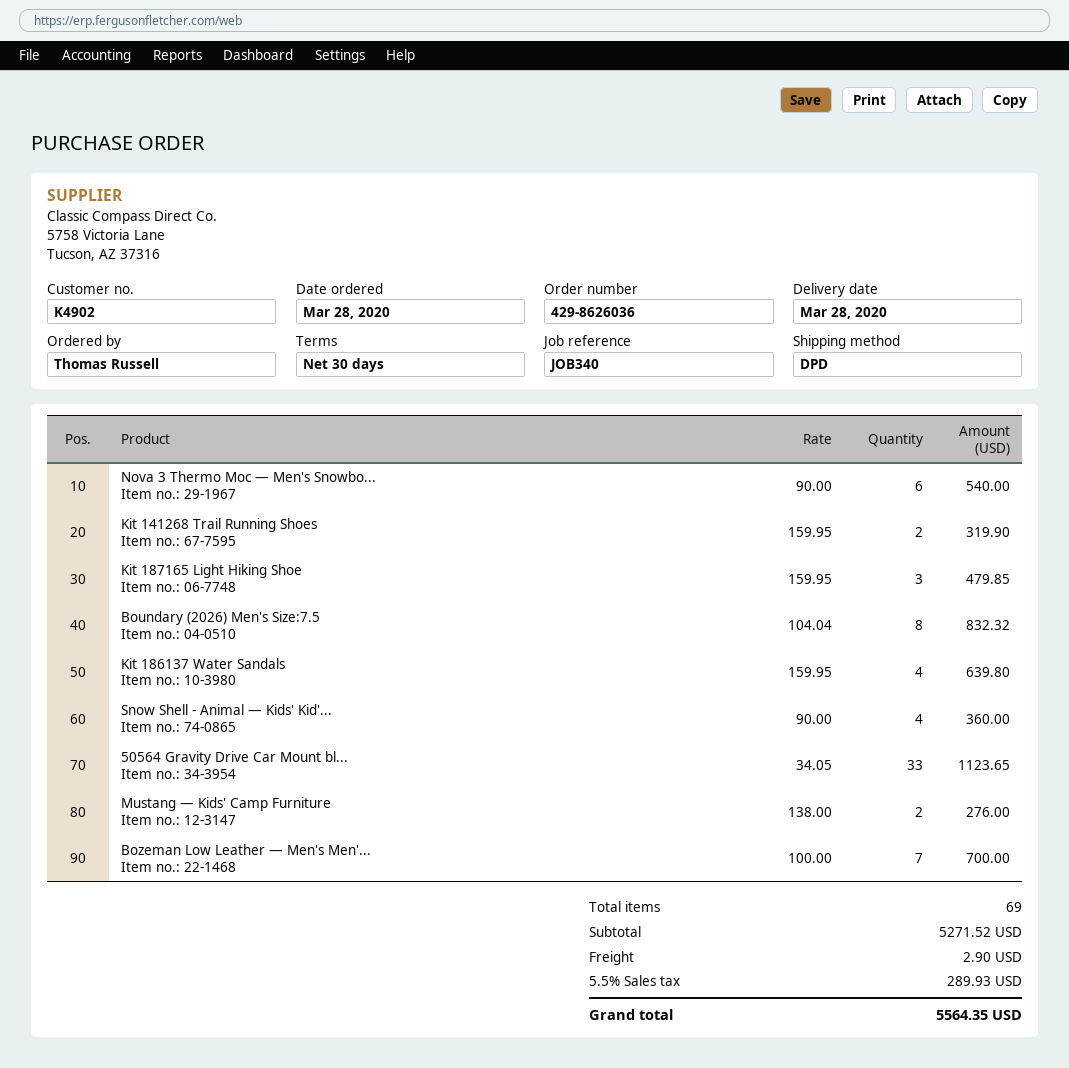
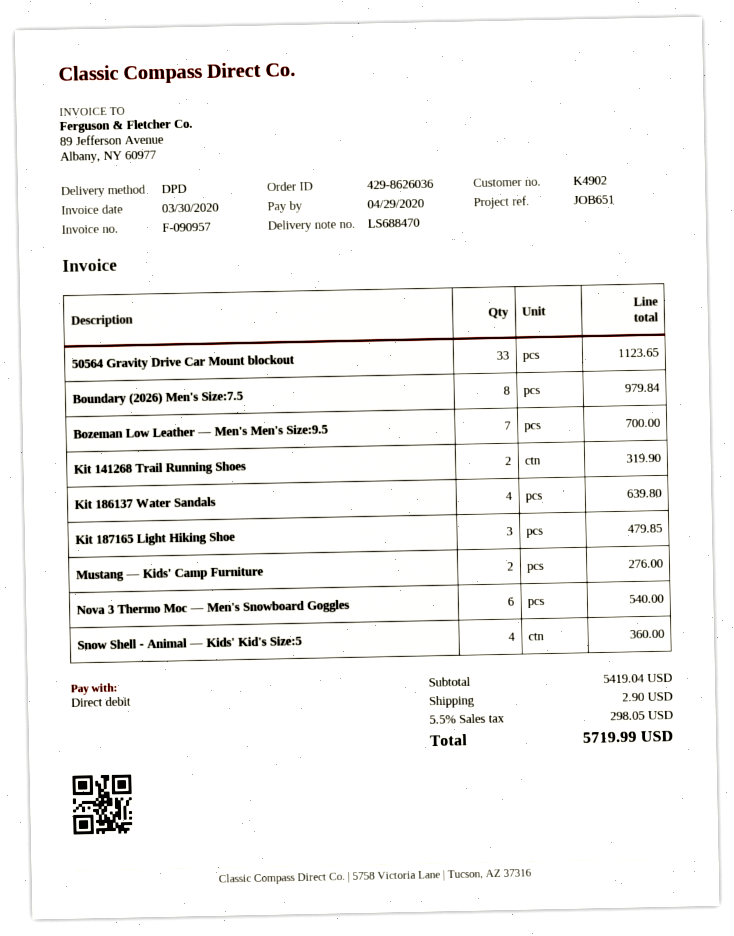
reference: JOB340 -> JOB651
Boundary (2026) Men's Size:7.5: 8 for 832.32 -> 8 for 979.84
subtotal: 5271.52 -> 5419.04
tax: 5.5% = 289.93 -> 5.5% = 298.05
total: 5564.35 -> 5719.99

